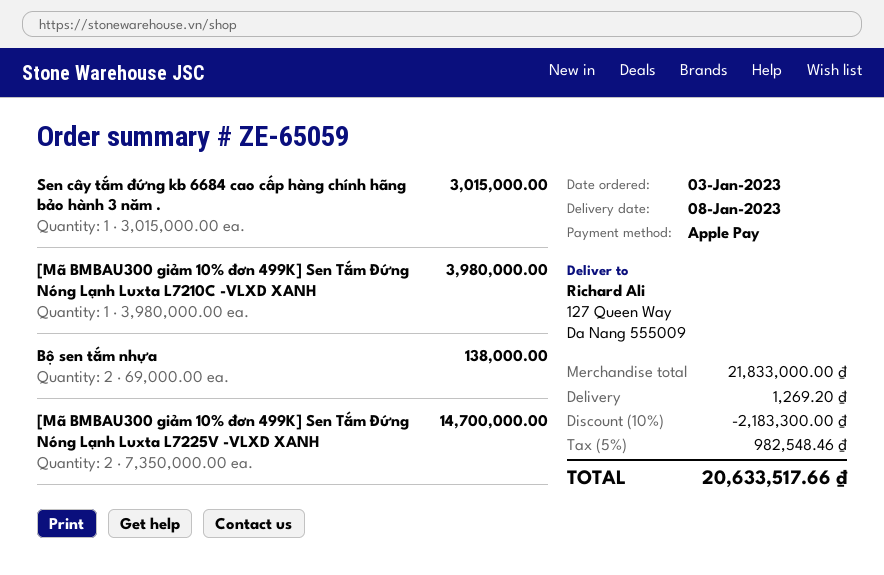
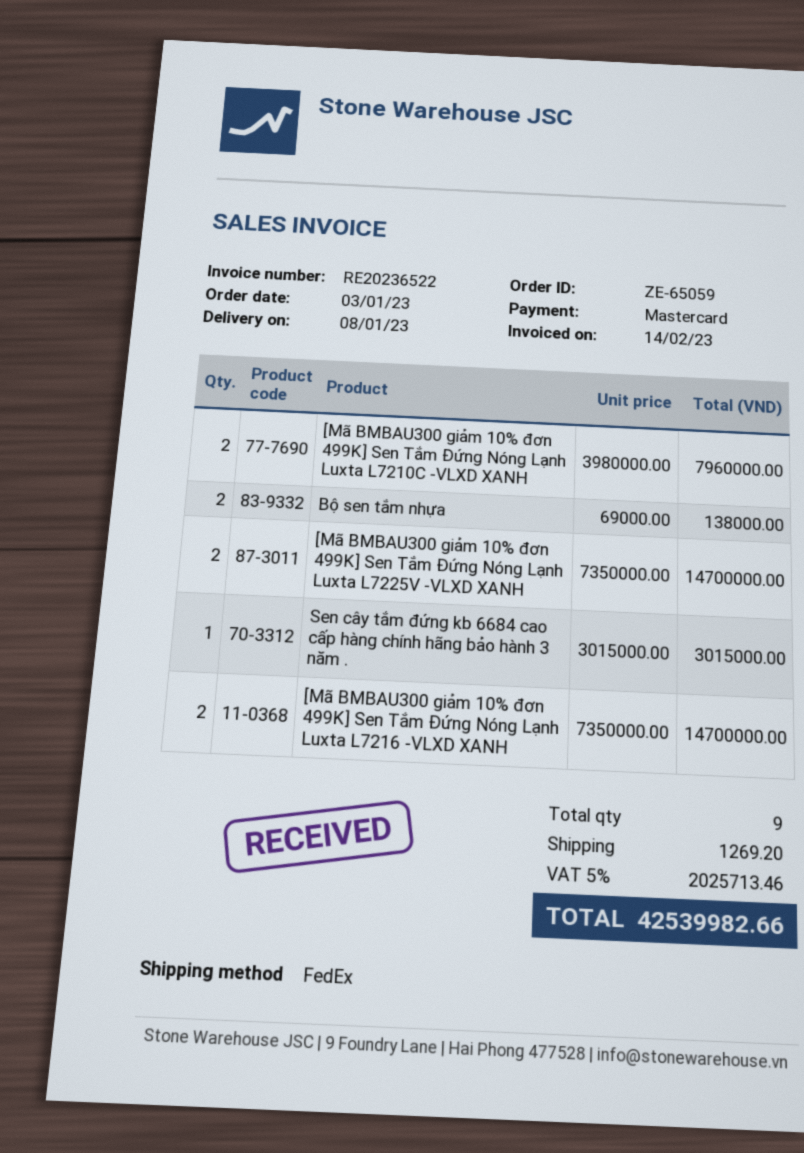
payment method: Apple Pay -> Mastercard
[Mã BMBAU300 giảm 10% đơn 499K] Sen Tắm Đứng Nóng Lạnh Luxta L7210C -VLXD XANH: 1 x 3980000.00 = 3980000.00 -> 2 x 3980000.00 = 7960000.00
[Mã BMBAU300 giảm 10% đơn 499K] Sen Tắm Đứng Nóng Lạnh Luxta L7216 -VLXD XANH: none -> 2 x 7350000.00 = 14700000.00
discount: 10% = 2183300.00 -> none
tax: 5% = 982548.46 -> 5% = 2025713.46
total: 20633517.66 -> 42539982.66

